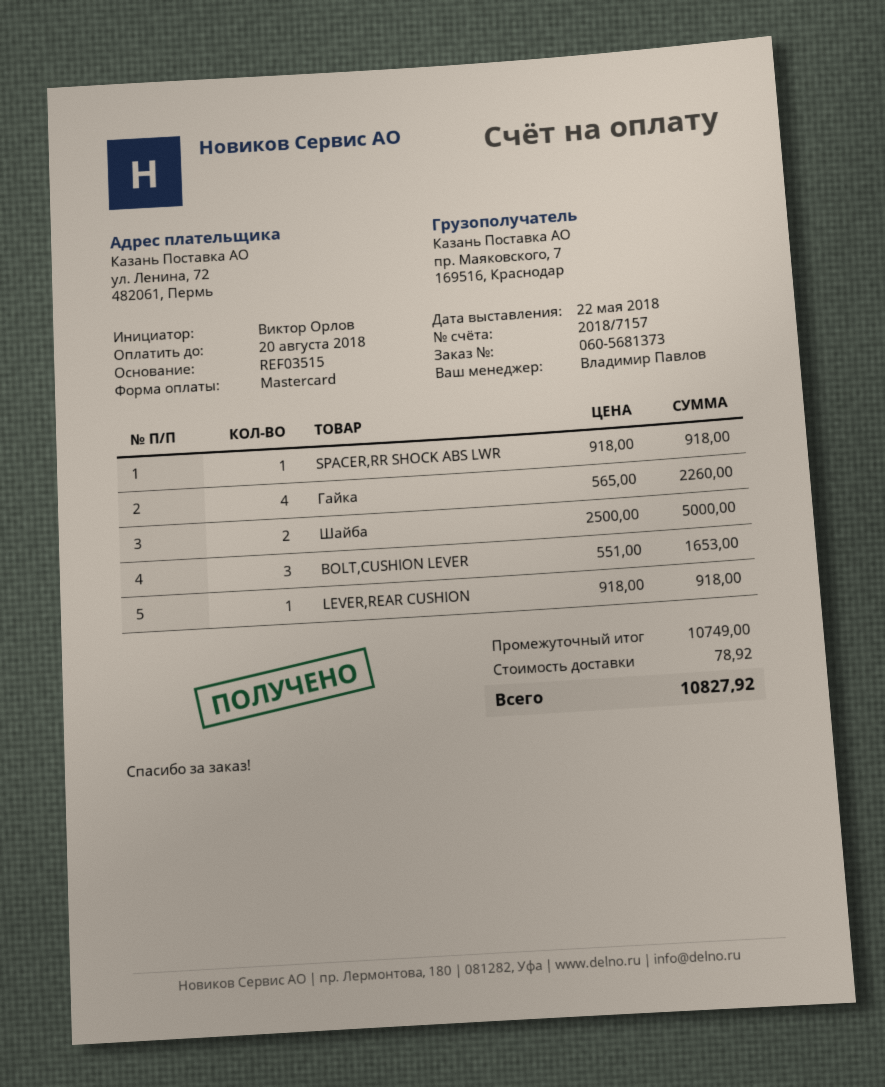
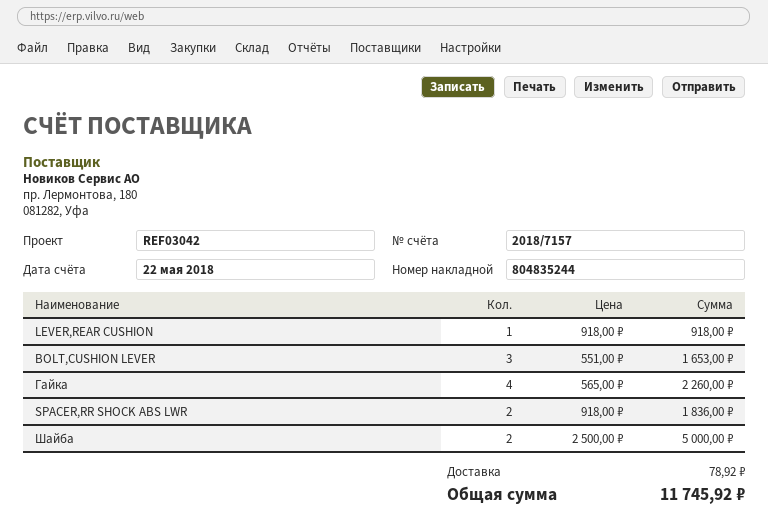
reference: REF03515 -> REF03042
SPACER,RR SHOCK ABS LWR: 1 x 918.00 = 918.00 -> 2 x 918.00 = 1836.00
total: 10827.92 -> 11745.92

